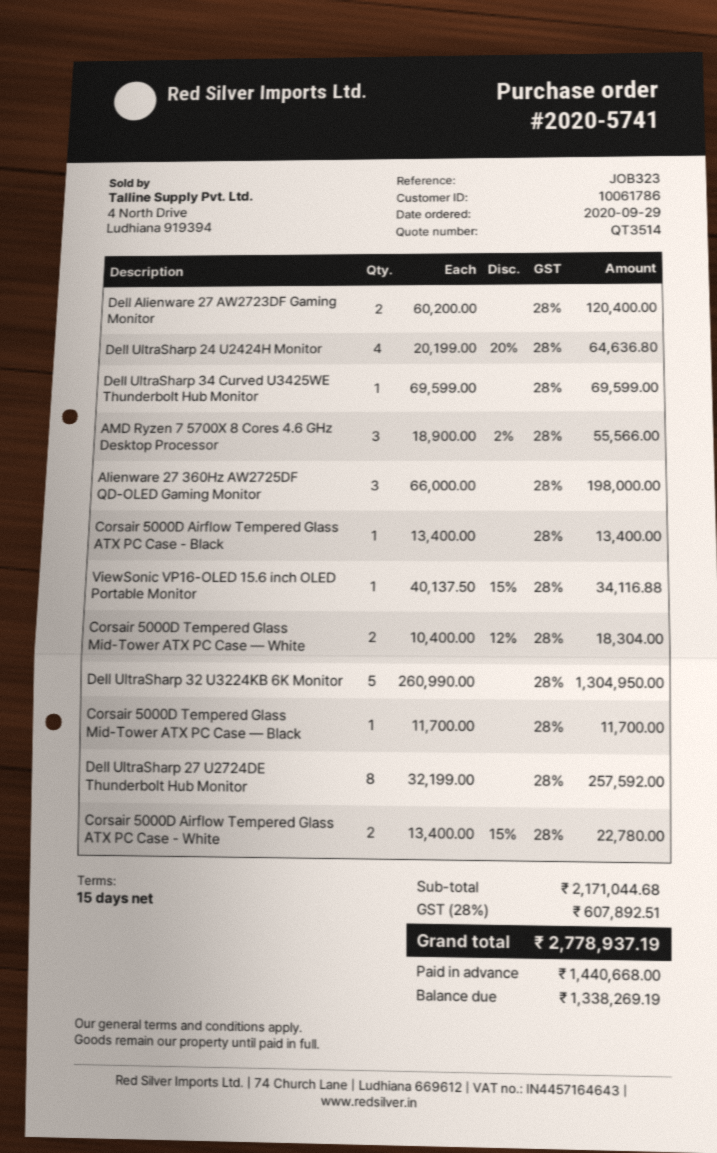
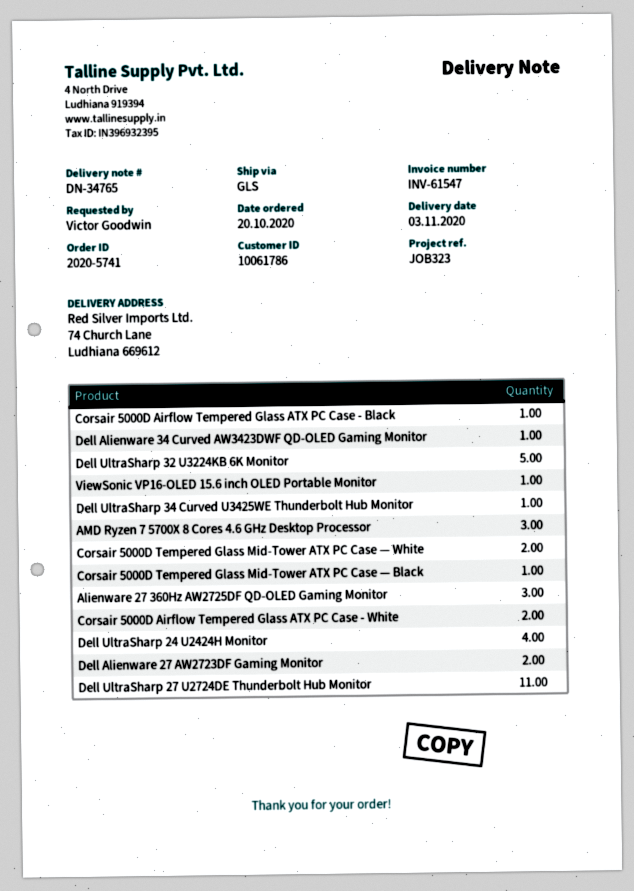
order date: 2020-09-29 -> 2020-10-20
Dell UltraSharp 27 U2724DE Thunderbolt Hub Monitor: 8 -> 11
Dell Alienware 34 Curved AW3423DWF QD-OLED Gaming Monitor: none -> 1

